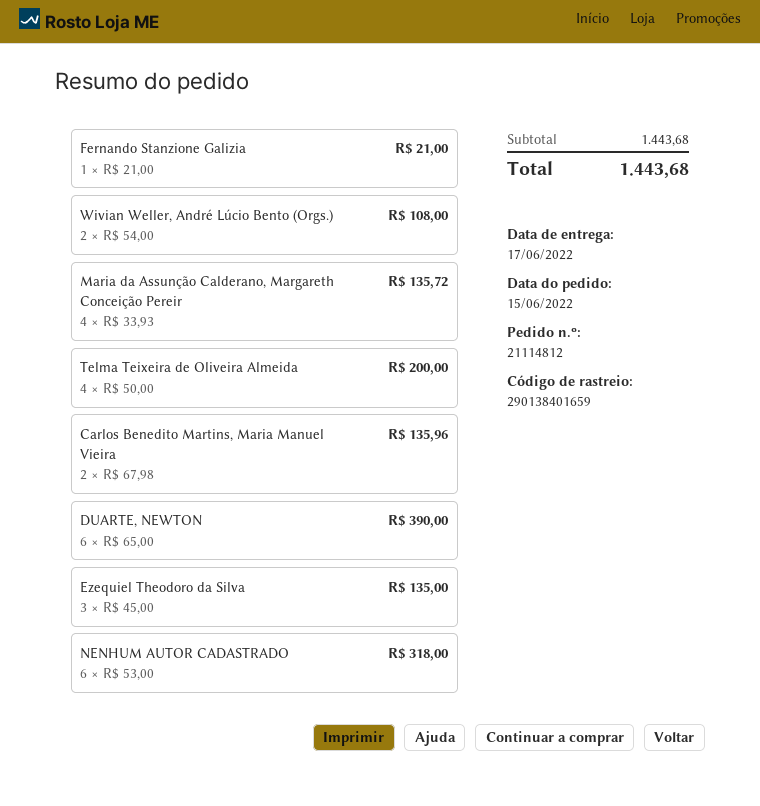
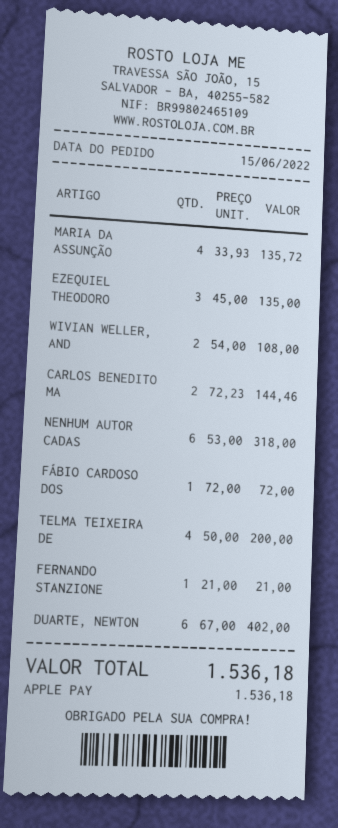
Carlos Benedito Martins, Maria Manuel Vieira: 2 x 67.98 = 135.96 -> 2 x 72.23 = 144.46
DUARTE, NEWTON: 6 x 65.00 = 390.00 -> 6 x 67.00 = 402.00
FÁBIO CARDOSO DOS: none -> 1 x 72.00 = 72.00
total: 1443.68 -> 1536.18

